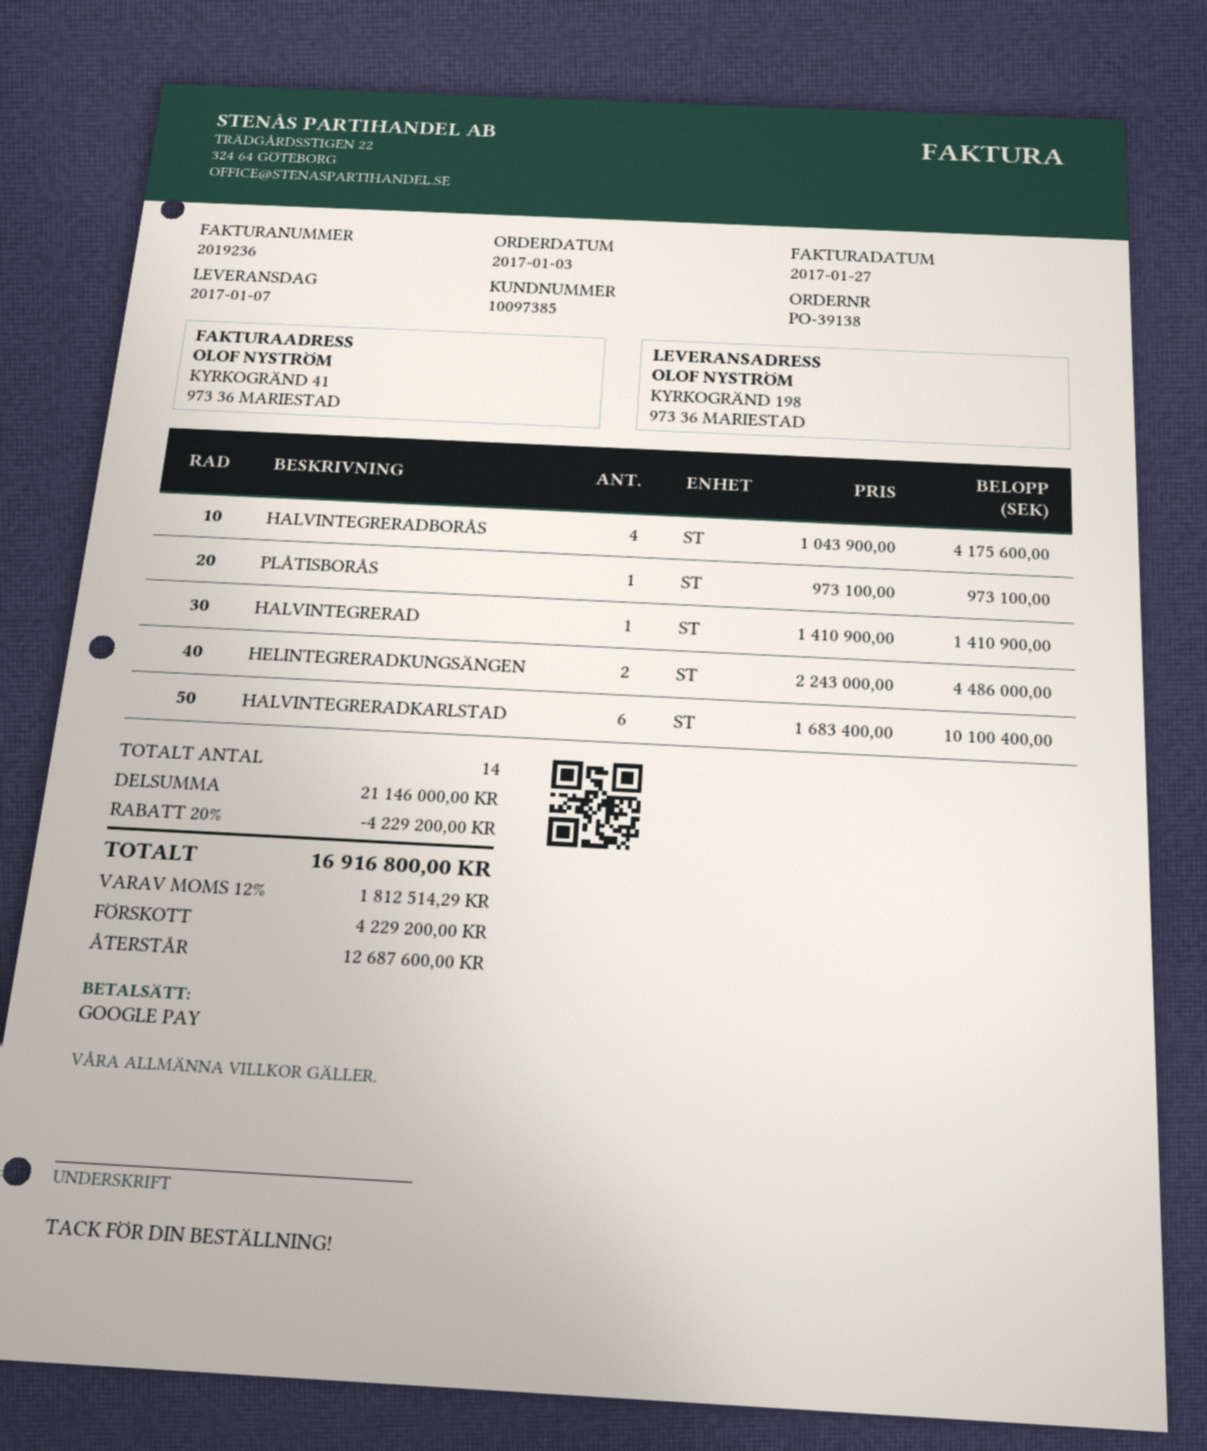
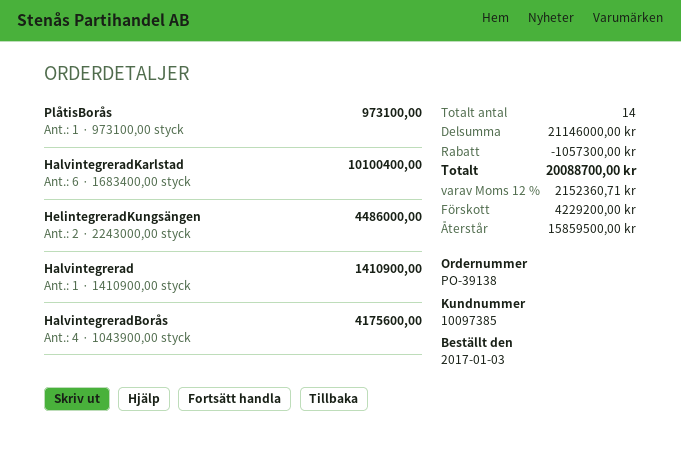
discount: 4229200.00 -> 1057300.00
tax: 12% = 1812514.29 -> 12% = 2152360.71
total: 16916800.00 -> 20088700.00
balance: 12687600.00 -> 15859500.00

